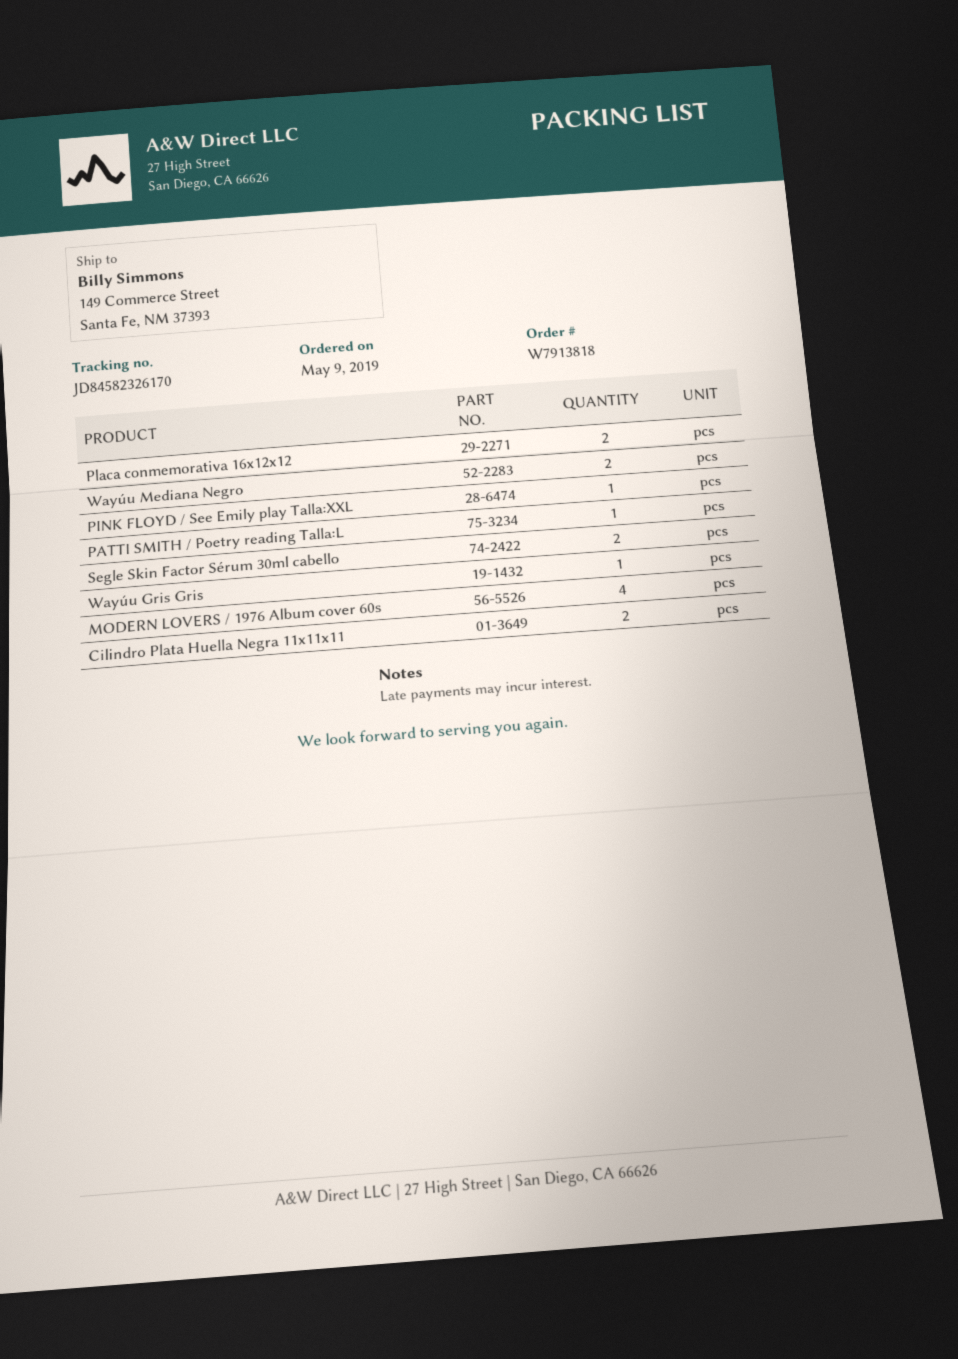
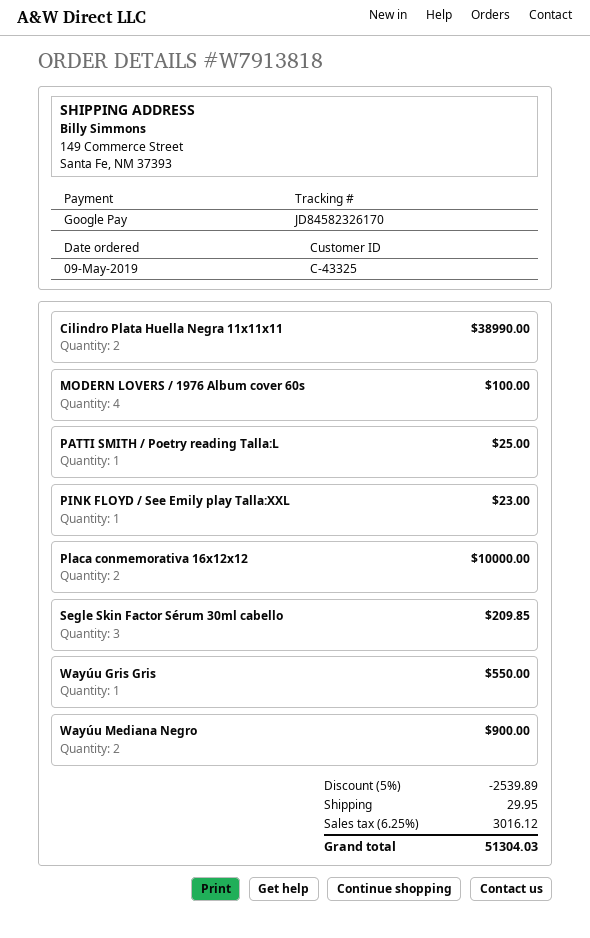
Segle Skin Factor Sérum 30ml cabello: 2 -> 3

